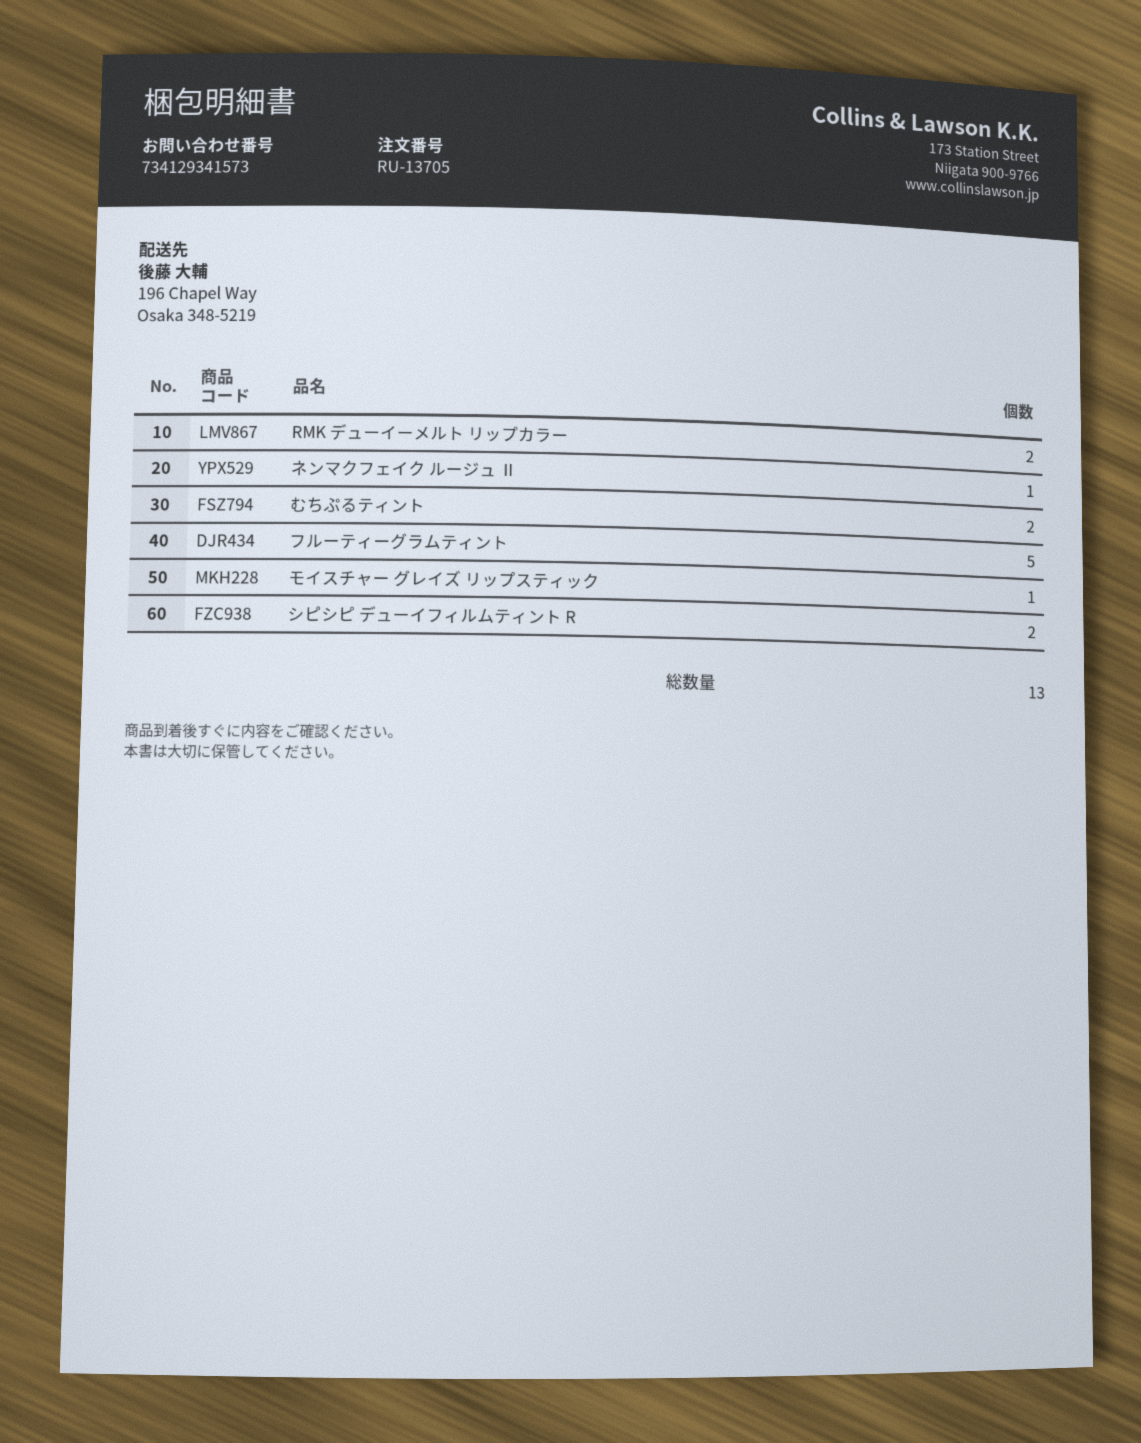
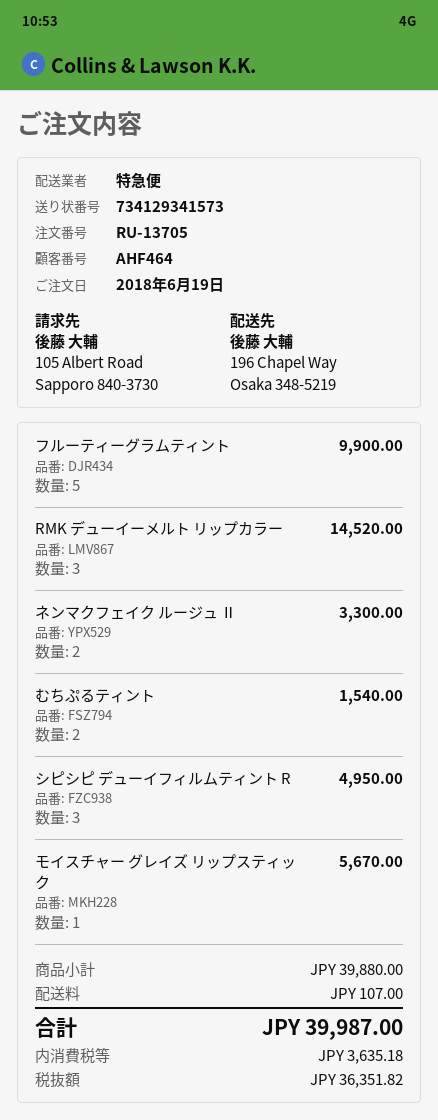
RMK デューイーメルト リップカラー: 2 -> 3
ネンマクフェイク ルージュ Ⅱ: 1 -> 2
シピシピ デューイフィルムティント R: 2 -> 3

